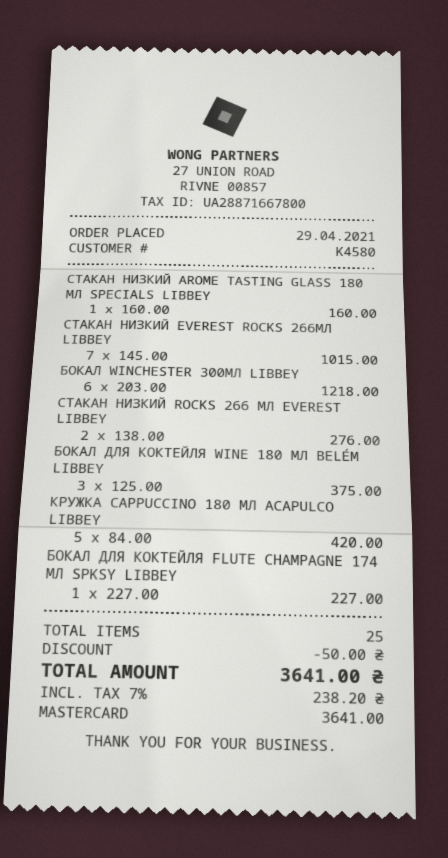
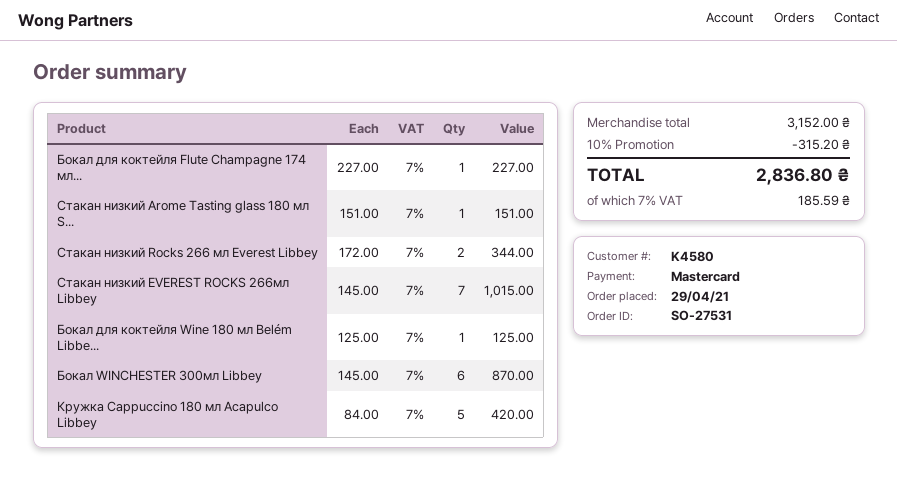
СТАКАН НИЗКИЙ AROME TASTING GLASS 180 МЛ SPECIALS LIBBEY: 1 x 160.00 = 160.00 -> 1 x 151.00 = 151.00
БОКАЛ WINCHESTER 300МЛ LIBBEY: 6 x 203.00 = 1218.00 -> 6 x 145.00 = 870.00
СТАКАН НИЗКИЙ ROCKS 266 МЛ EVEREST LIBBEY: 2 x 138.00 = 276.00 -> 2 x 172.00 = 344.00
БОКАЛ ДЛЯ КОКТЕЙЛЯ WINE 180 МЛ BELÉM LIBBEY: 3 x 125.00 = 375.00 -> 1 x 125.00 = 125.00
discount: 50.00 -> 315.20
tax: 7% = 238.20 -> 7% = 185.59
total: 3641.00 -> 2836.80

